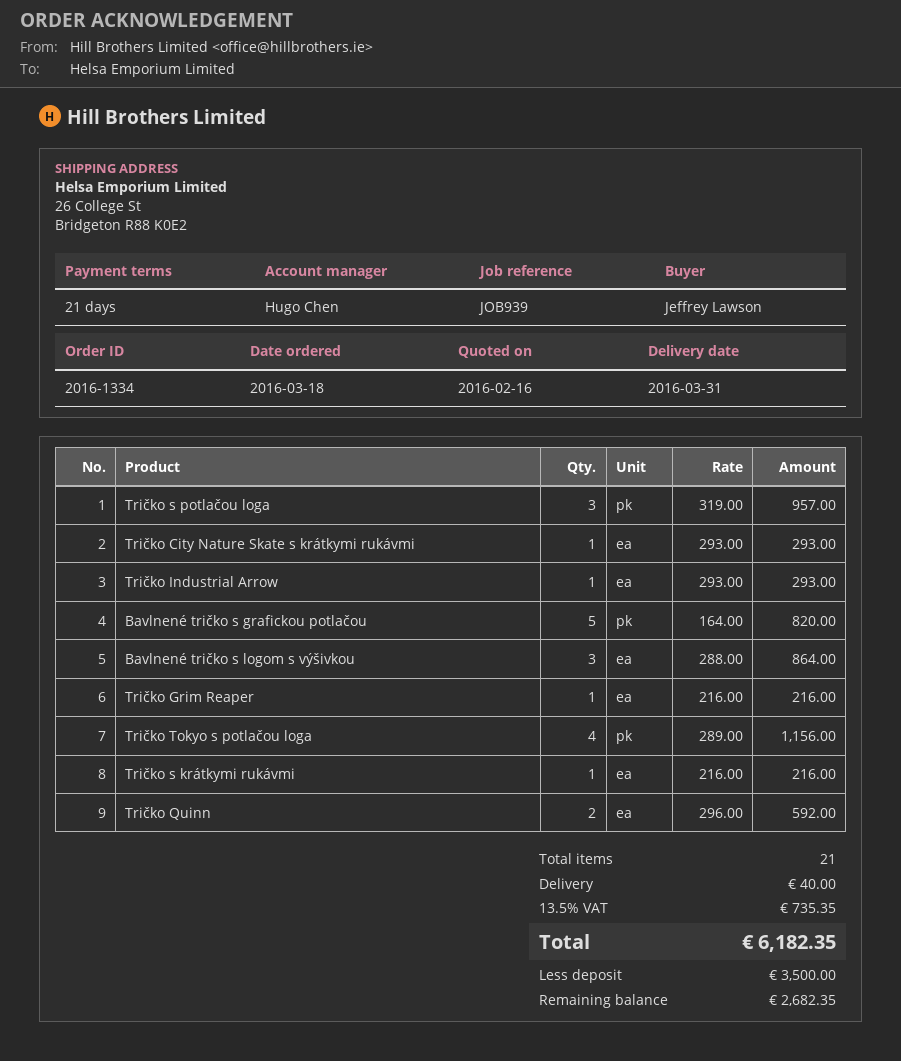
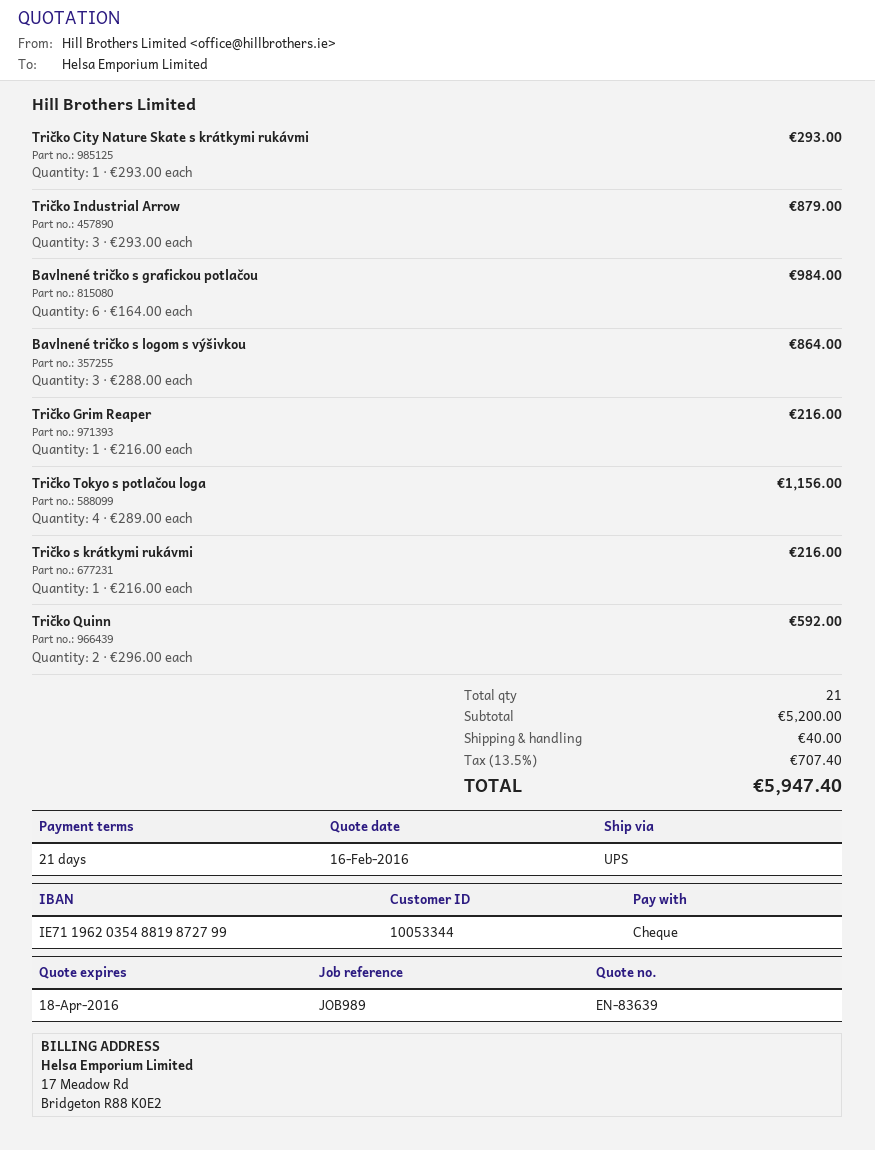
reference: JOB939 -> JOB989
Tričko s potlačou loga: 3 x 319.00 = 957.00 -> none
Tričko Industrial Arrow: 1 x 293.00 = 293.00 -> 3 x 293.00 = 879.00
Bavlnené tričko s grafickou potlačou: 5 x 164.00 = 820.00 -> 6 x 164.00 = 984.00
tax: 13.5% = 735.35 -> 13.5% = 707.40
total: 6182.35 -> 5947.40

